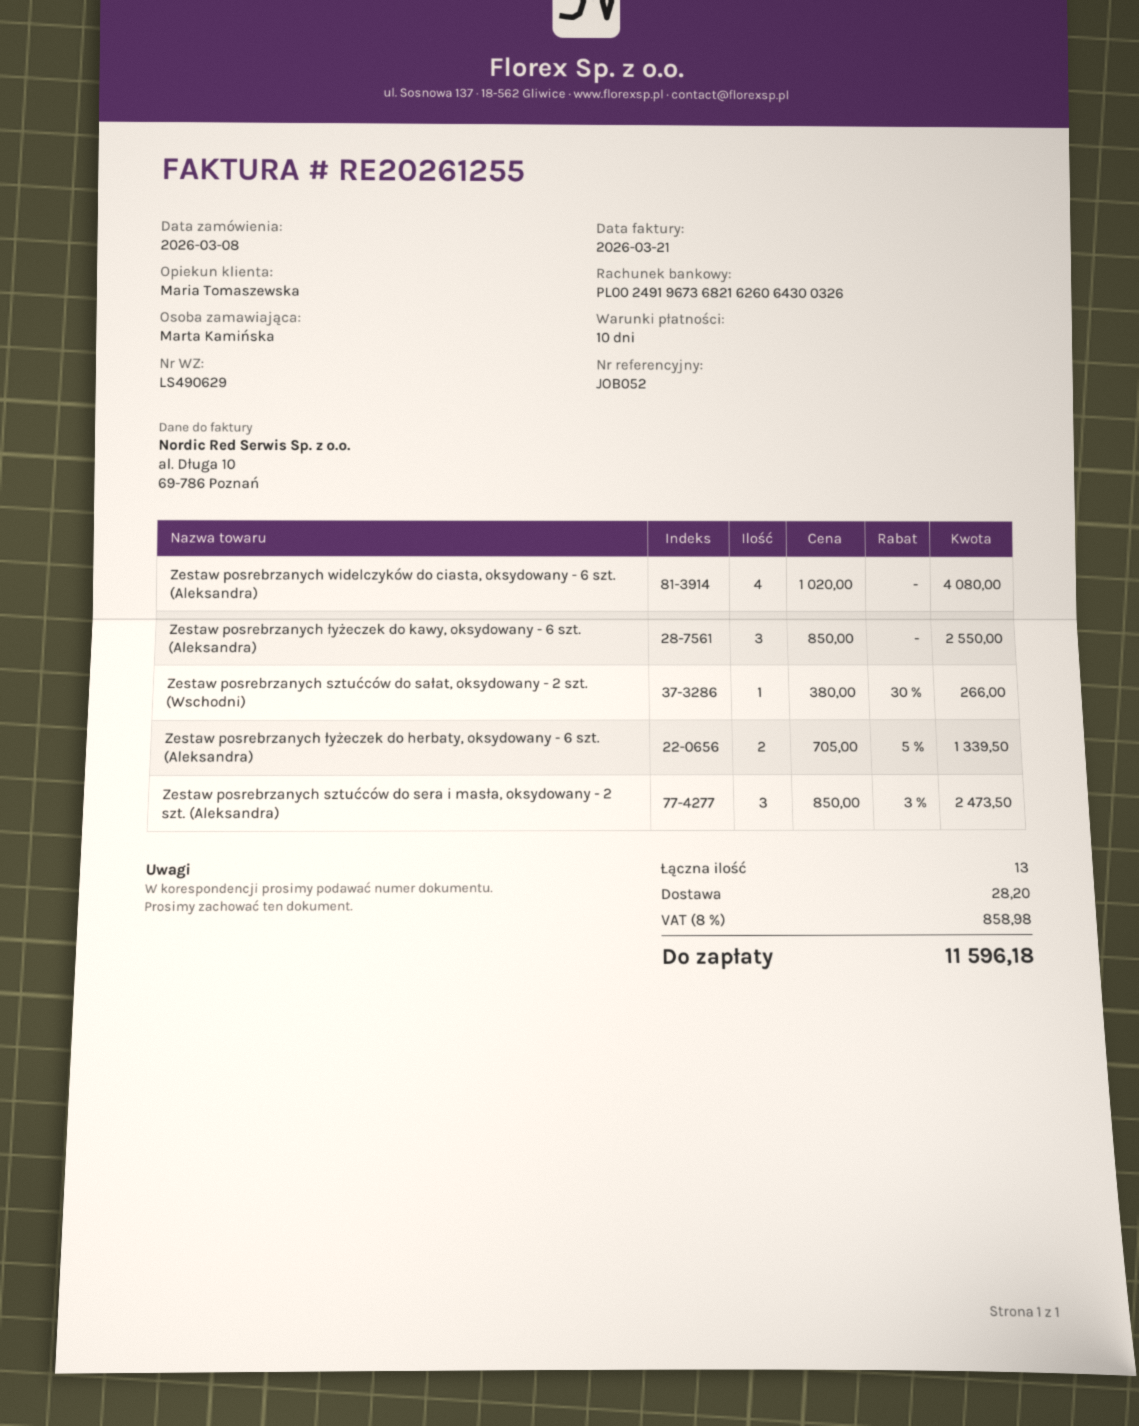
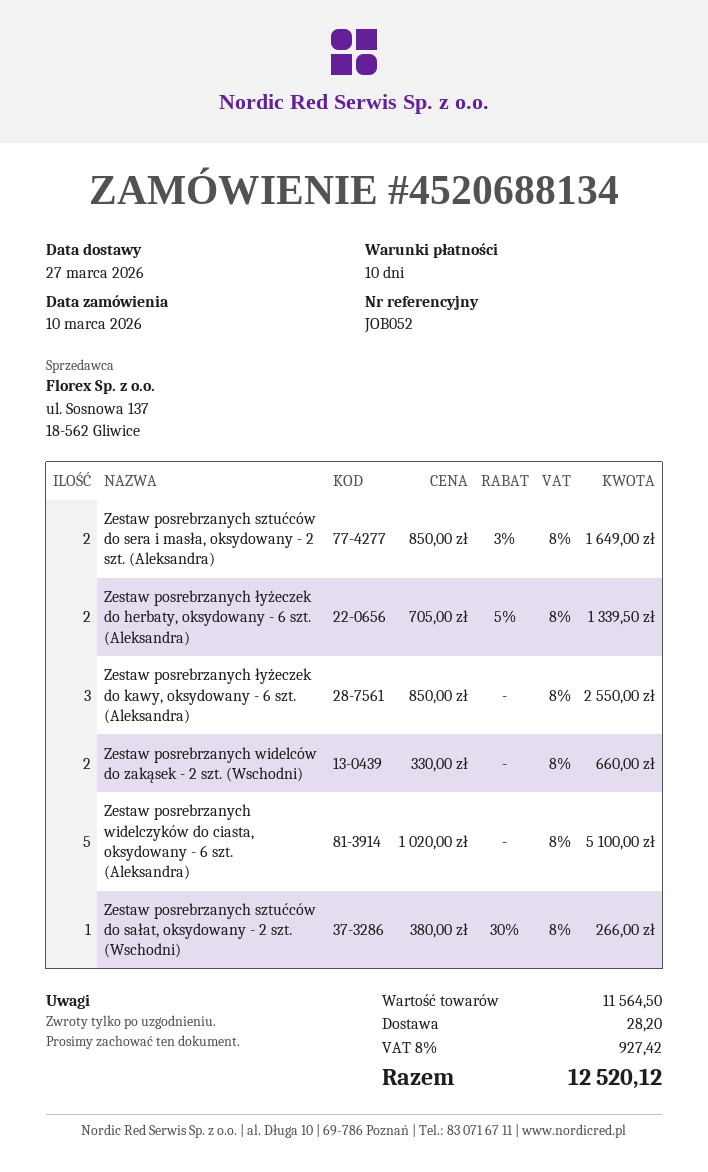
order date: 2026-03-08 -> 2026-03-10
Zestaw posrebrzanych widelczyków do ciasta, oksydowany - 6 szt. (Aleksandra): 4 x 1020.00 = 4080.00 -> 5 x 1020.00 = 5100.00
Zestaw posrebrzanych sztućców do sera i masła, oksydowany - 2 szt. (Aleksandra): 3 x 850.00 - 3% = 2473.50 -> 2 x 850.00 - 3% = 1649.00
Zestaw posrebrzanych widelców do zakąsek - 2 szt. (Wschodni): none -> 2 x 330.00 = 660.00
tax: 8% = 858.98 -> 8% = 927.42
total: 11596.18 -> 12520.12

